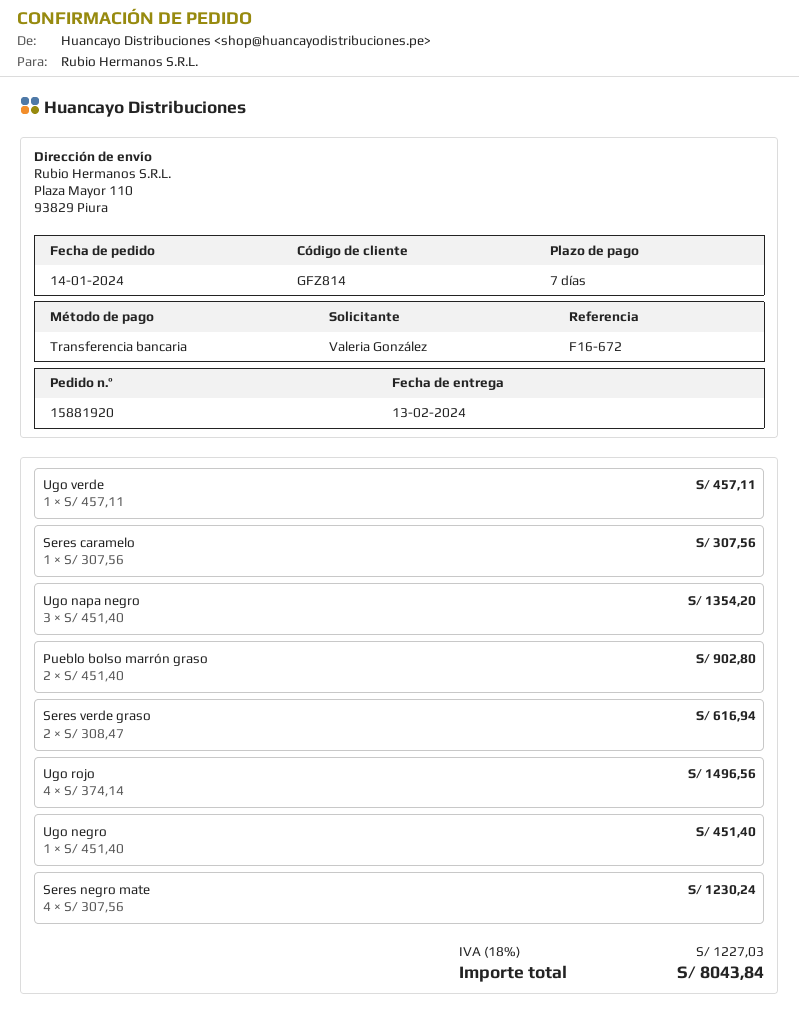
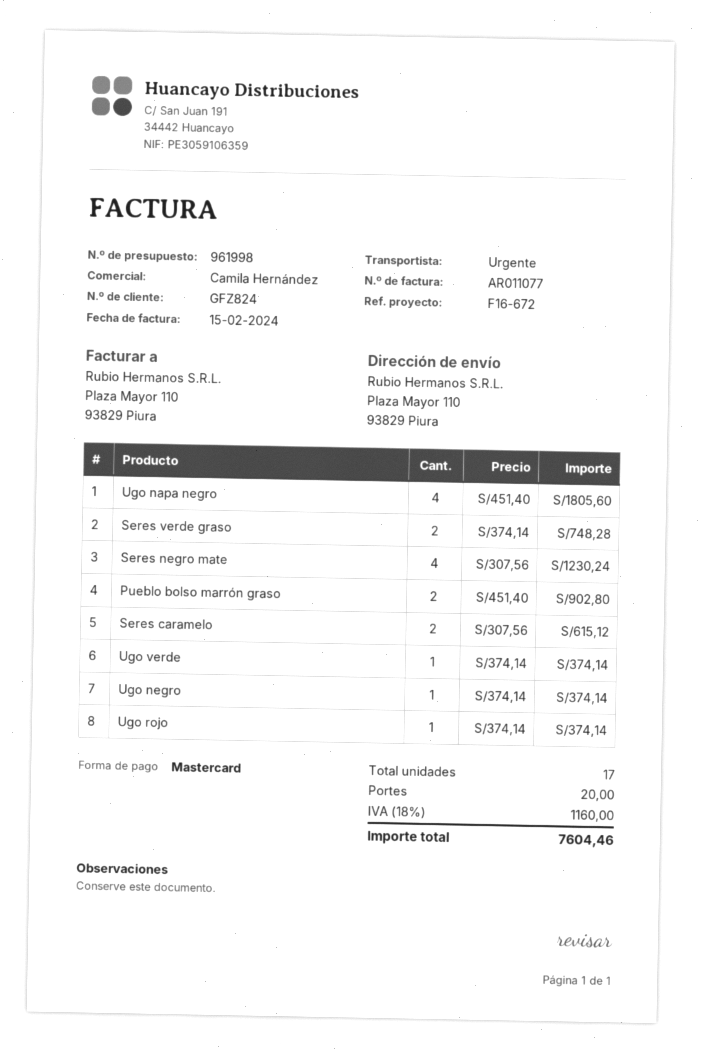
customer number: GFZ814 -> GFZ824
payment method: bank transfer -> Mastercard
Ugo verde: 1 x 457.11 = 457.11 -> 1 x 374.14 = 374.14
Seres caramelo: 1 x 307.56 = 307.56 -> 2 x 307.56 = 615.12
Ugo napa negro: 3 x 451.40 = 1354.20 -> 4 x 451.40 = 1805.60
Seres verde graso: 2 x 308.47 = 616.94 -> 2 x 374.14 = 748.28
Ugo rojo: 4 x 374.14 = 1496.56 -> 1 x 374.14 = 374.14
Ugo negro: 1 x 451.40 = 451.40 -> 1 x 374.14 = 374.14
shipping: none -> 20.00
tax: 18% = 1227.03 -> 18% = 1160.00
total: 8043.84 -> 7604.46

